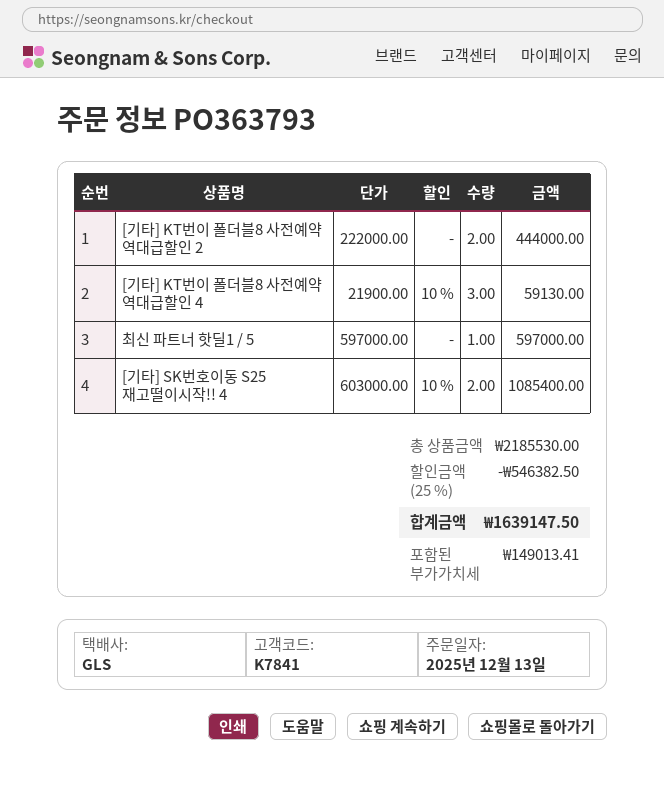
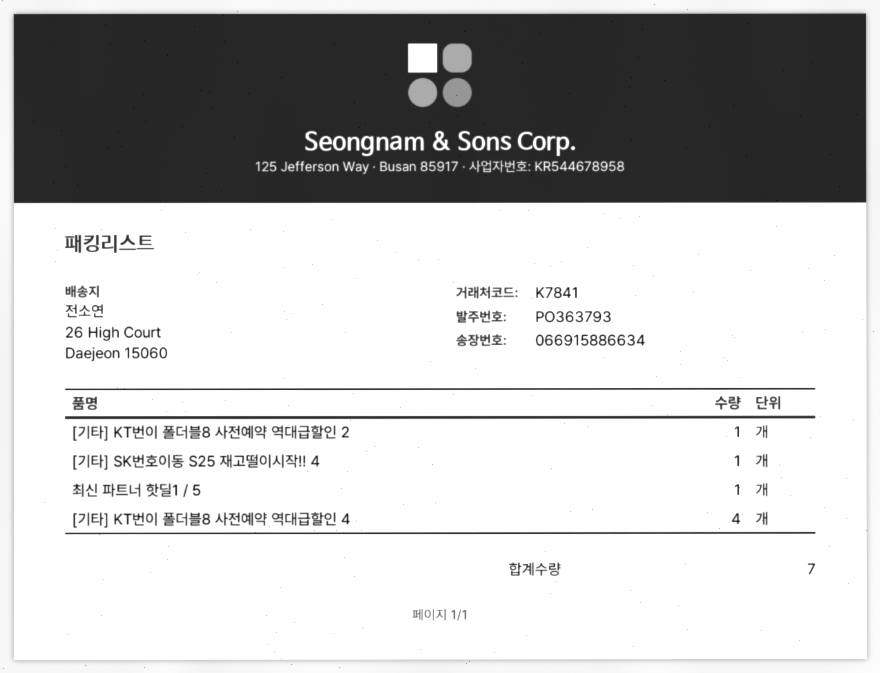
[기타] KT번이 폴더블8 사전예약 역대급할인 2: 2 -> 1
[기타] KT번이 폴더블8 사전예약 역대급할인 4: 3 -> 4
[기타] SK번호이동 S25 재고떨이시작!! 4: 2 -> 1

